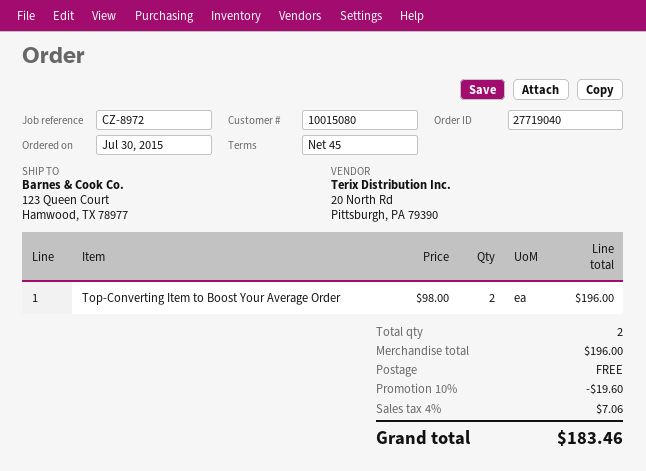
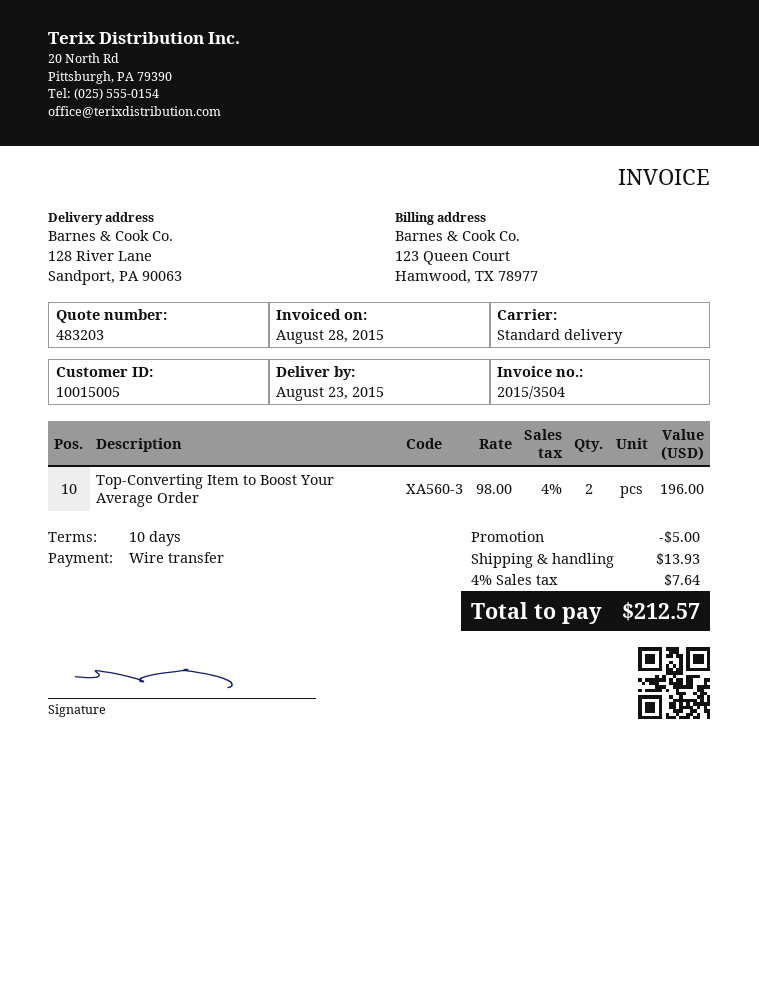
payment terms: 45 days -> 10 days
customer number: 10015080 -> 10015005
ship to: 123 Queen Court, Hamwood, TX 78977 -> 128 River Lane, Sandport, PA 90063
discount: 19.60 -> 5.00
shipping: 0.00 -> 13.93
tax: 4% = 7.06 -> 4% = 7.64
total: 183.46 -> 212.57

